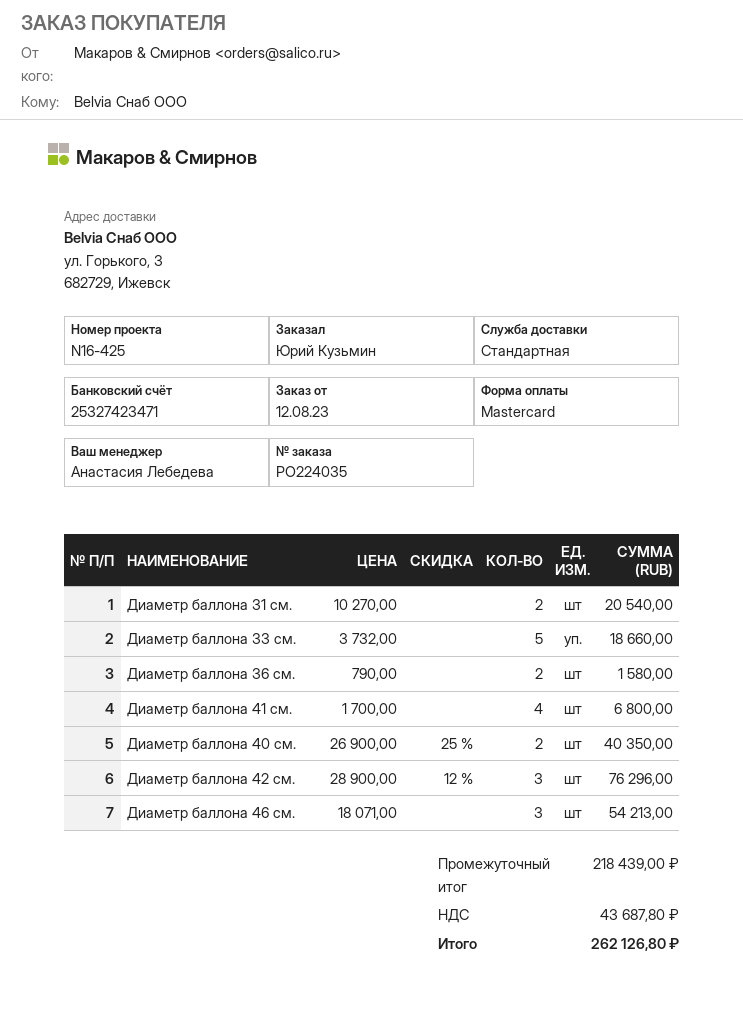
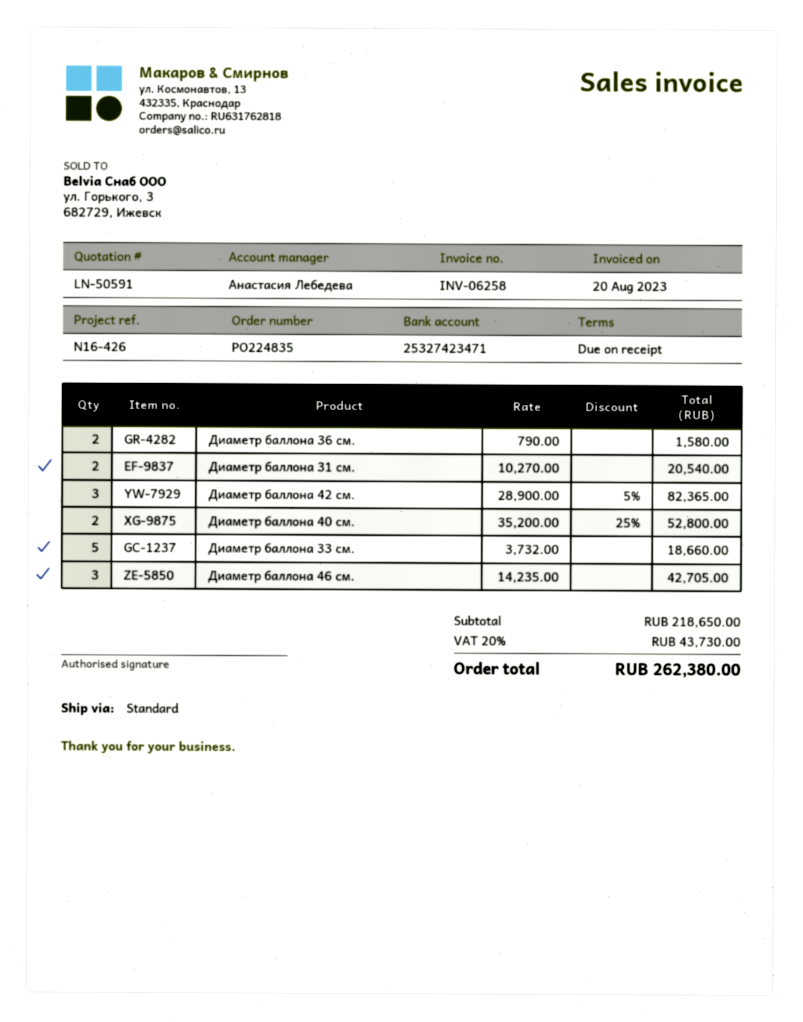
order number: PO224035 -> PO224835
reference: N16-425 -> N16-426
Диаметр баллона 41 см.: 4 x 1700.00 = 6800.00 -> none
Диаметр баллона 40 см.: 2 x 26900.00 - 25% = 40350.00 -> 2 x 35200.00 - 25% = 52800.00
Диаметр баллона 42 см.: 3 x 28900.00 - 12% = 76296.00 -> 3 x 28900.00 - 5% = 82365.00
Диаметр баллона 46 см.: 3 x 18071.00 = 54213.00 -> 3 x 14235.00 = 42705.00
subtotal: 218439.00 -> 218650.00
tax: 43687.80 -> 43730.00
total: 262126.80 -> 262380.00

